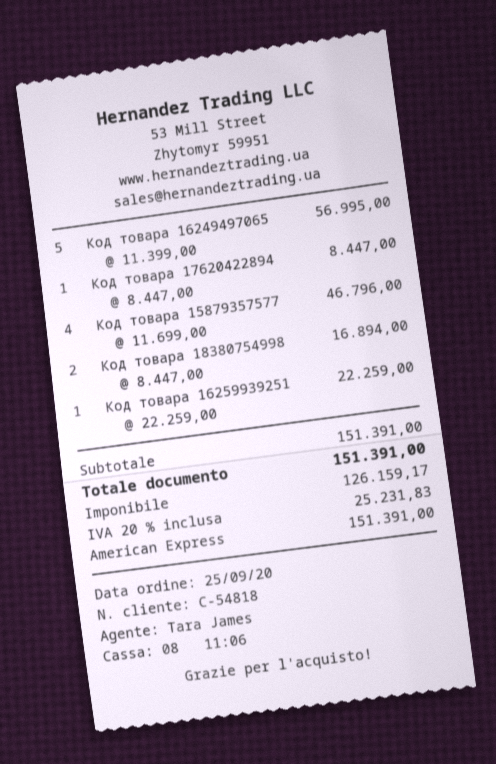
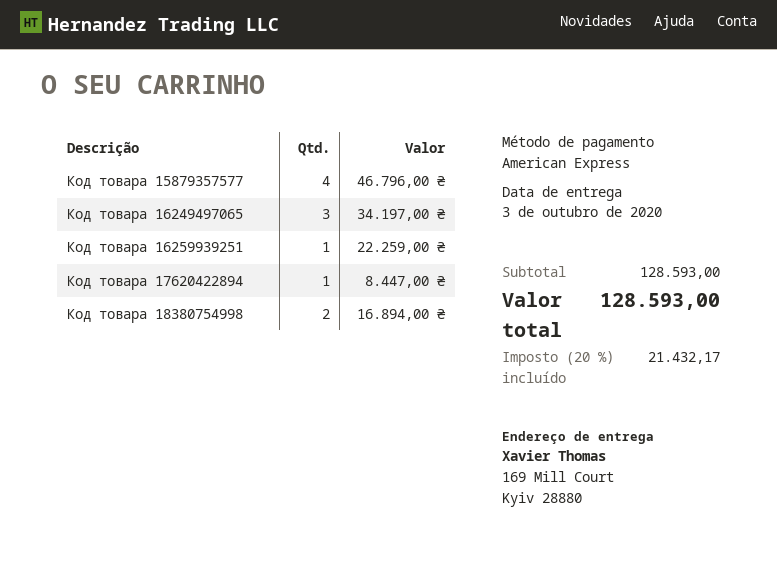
Код товара 16249497065: 5 for 56995.00 -> 3 for 34197.00
subtotal: 151391.00 -> 128593.00
tax: 20% = 25231.83 -> 20% = 21432.17
total: 151391.00 -> 128593.00

